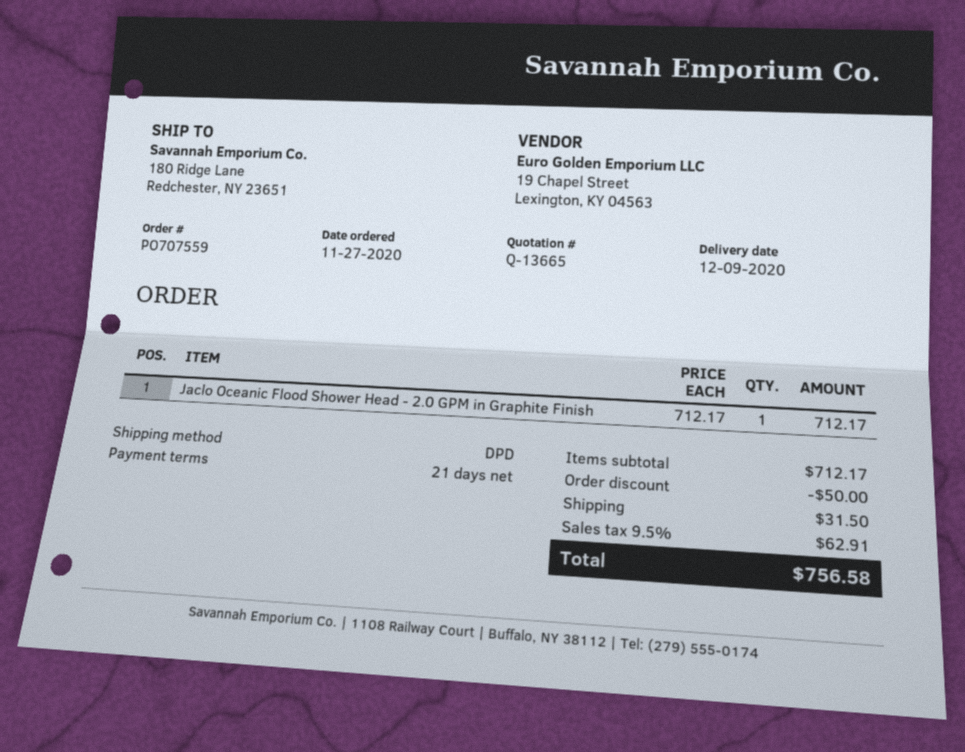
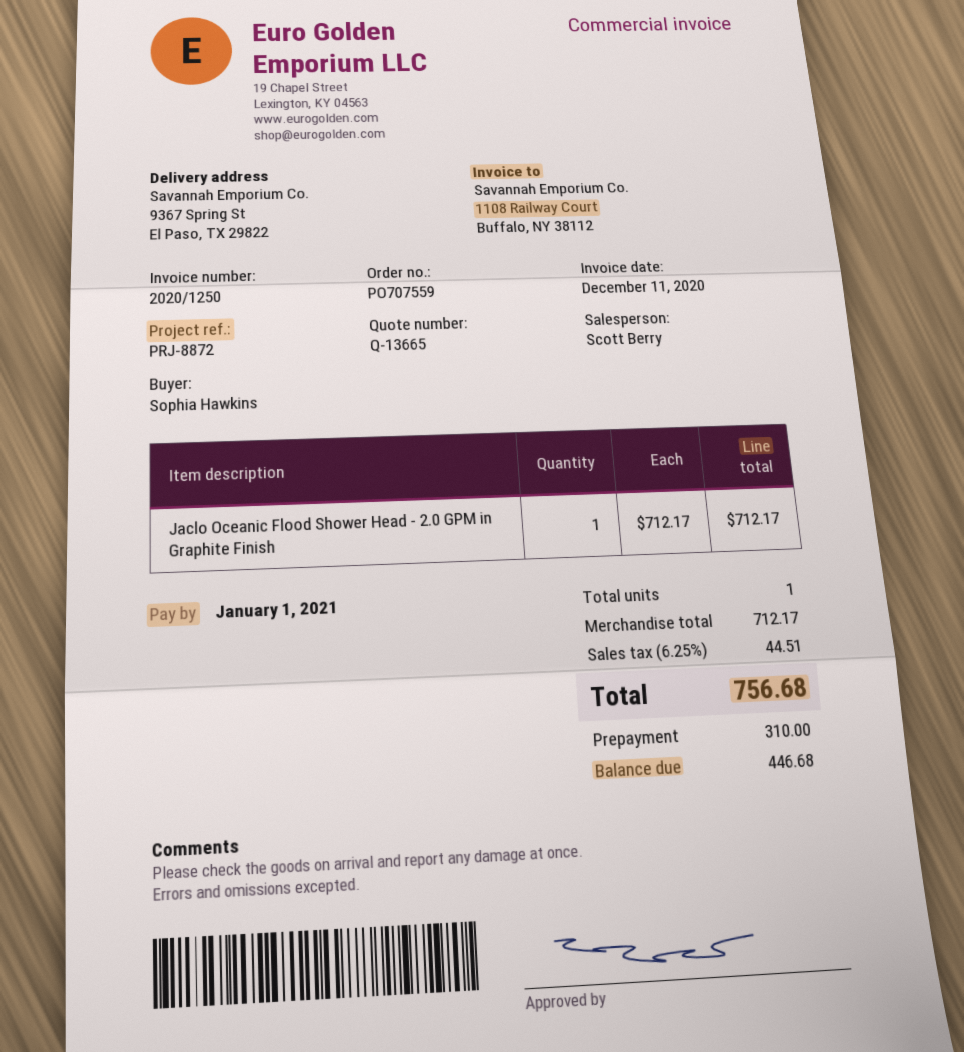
ship to: 180 Ridge Lane, Redchester, NY 23651 -> 9367 Spring St, El Paso, TX 29822
discount: 50.00 -> none
shipping: 31.50 -> none
tax: 9.5% = 62.91 -> 6.25% = 44.51
total: 756.58 -> 756.68

